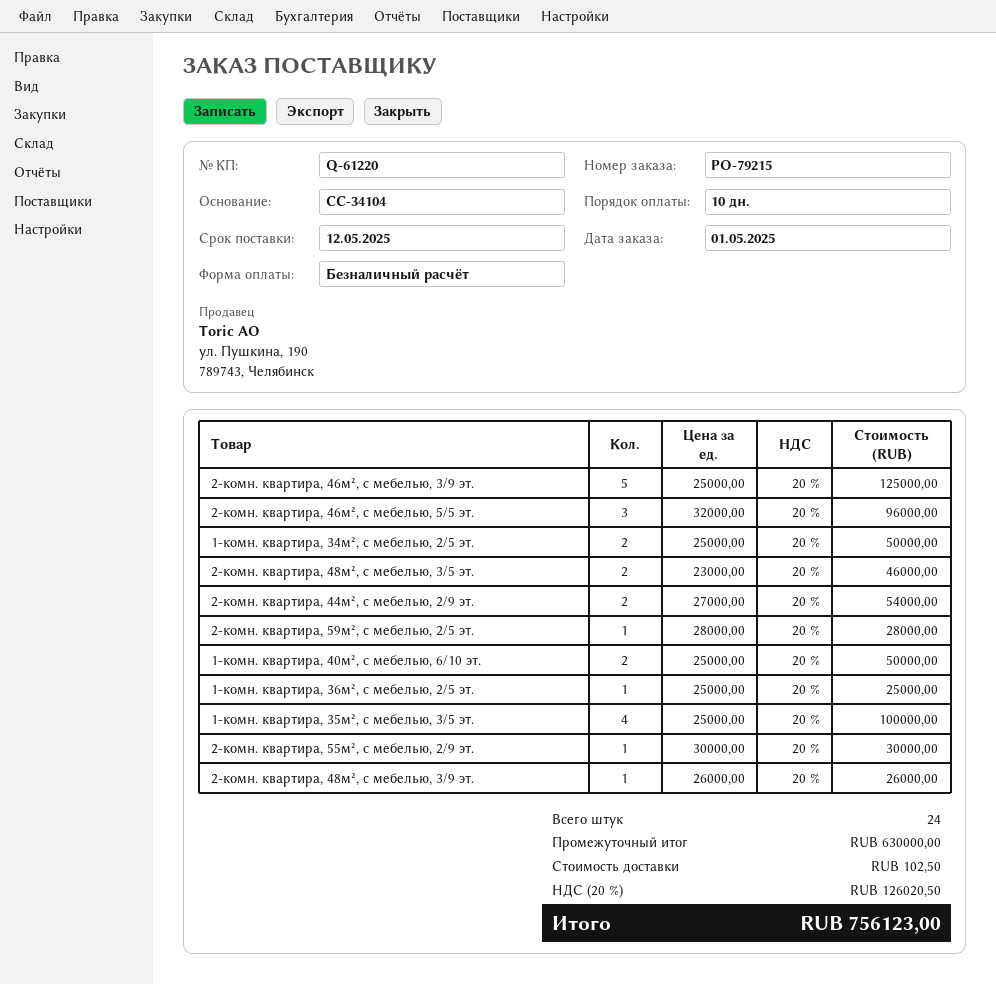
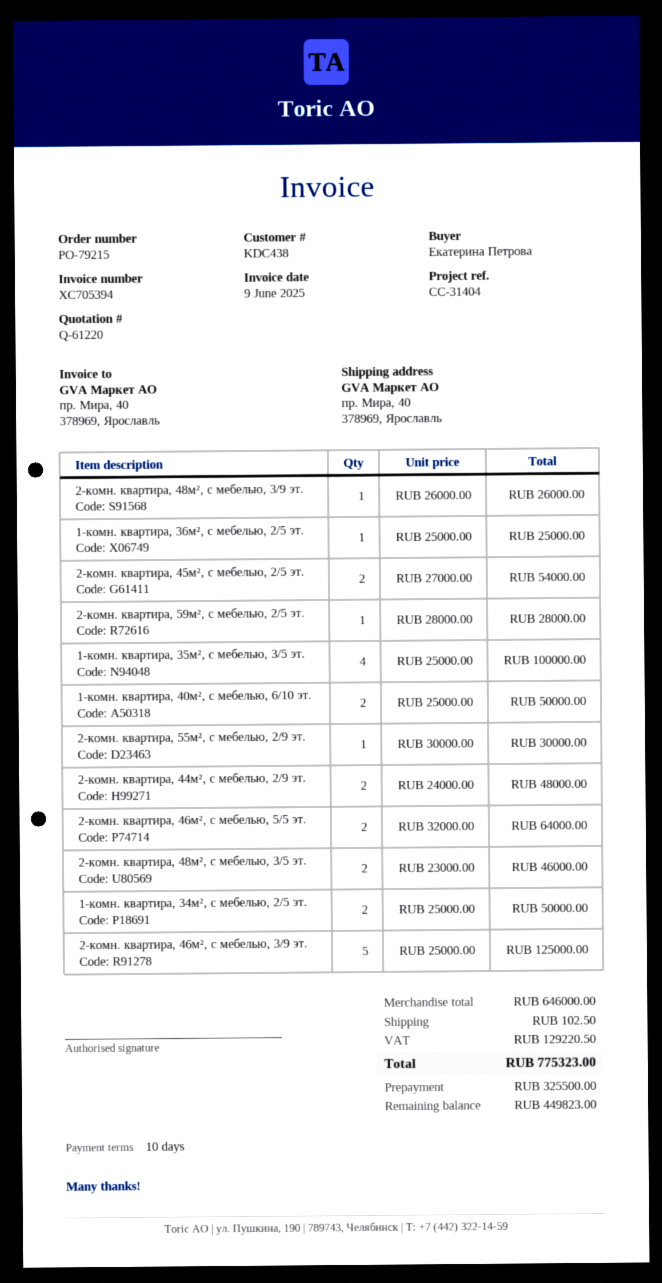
reference: CC-34104 -> CC-31404
2-комн. квартира, 46м², с мебелью, 5/5 эт.: 3 x 32000.00 = 96000.00 -> 2 x 32000.00 = 64000.00
2-комн. квартира, 44м², с мебелью, 2/9 эт.: 2 x 27000.00 = 54000.00 -> 2 x 24000.00 = 48000.00
2-комн. квартира, 45м², с мебелью, 2/5 эт.: none -> 2 x 27000.00 = 54000.00
subtotal: 630000.00 -> 646000.00
tax: 126020.50 -> 129220.50
total: 756123.00 -> 775323.00

